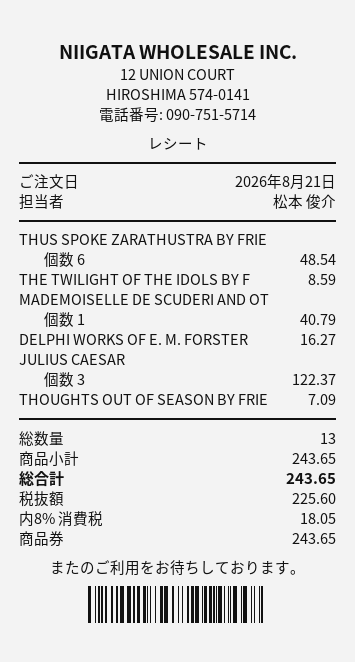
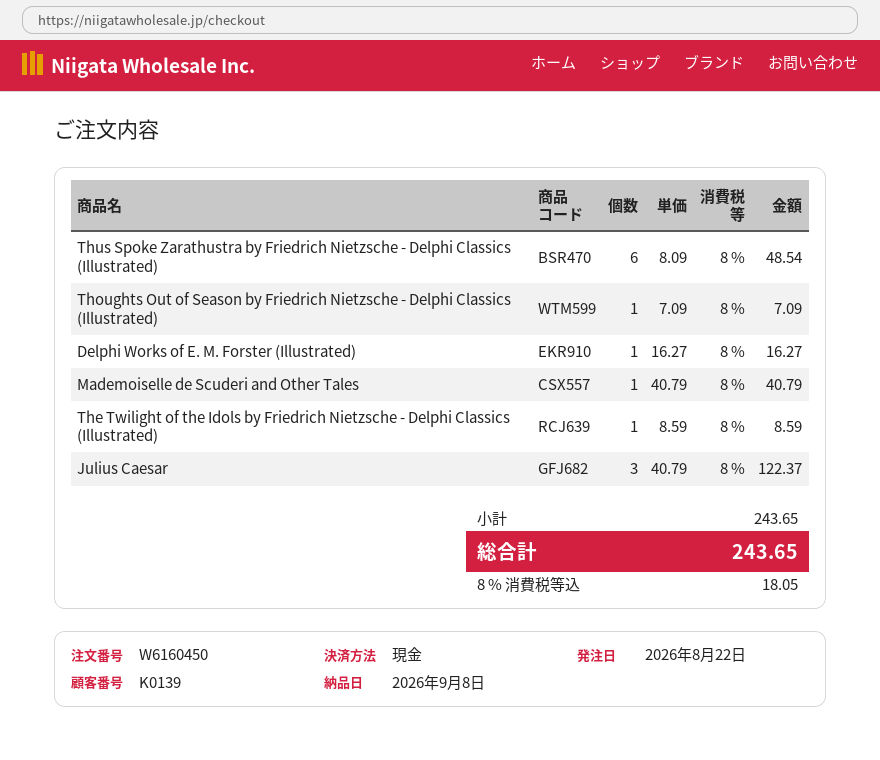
order date: 2026-08-21 -> 2026-08-22
payment method: gift card -> cash

